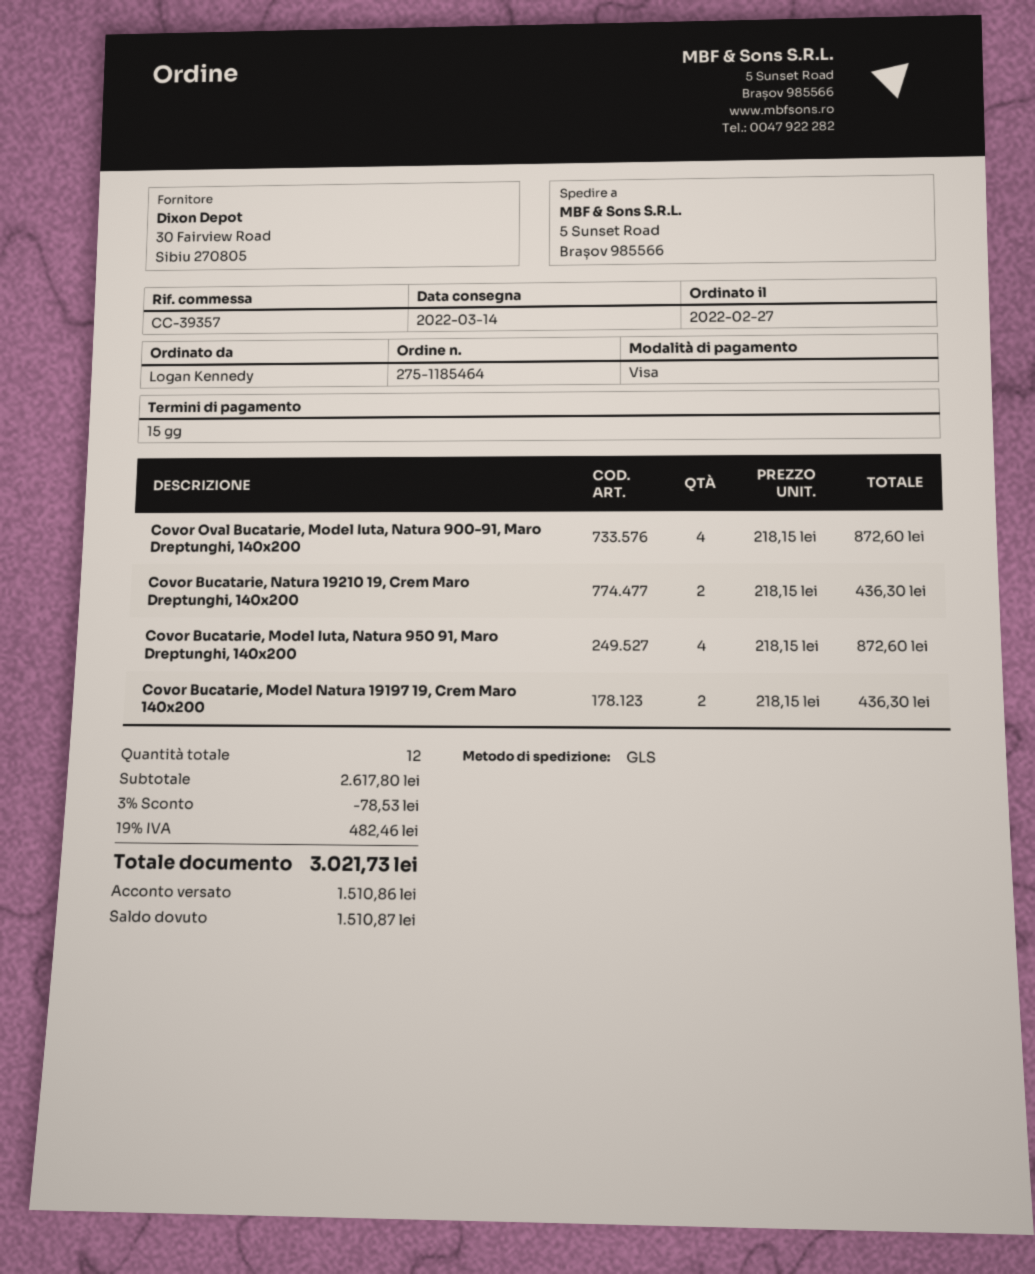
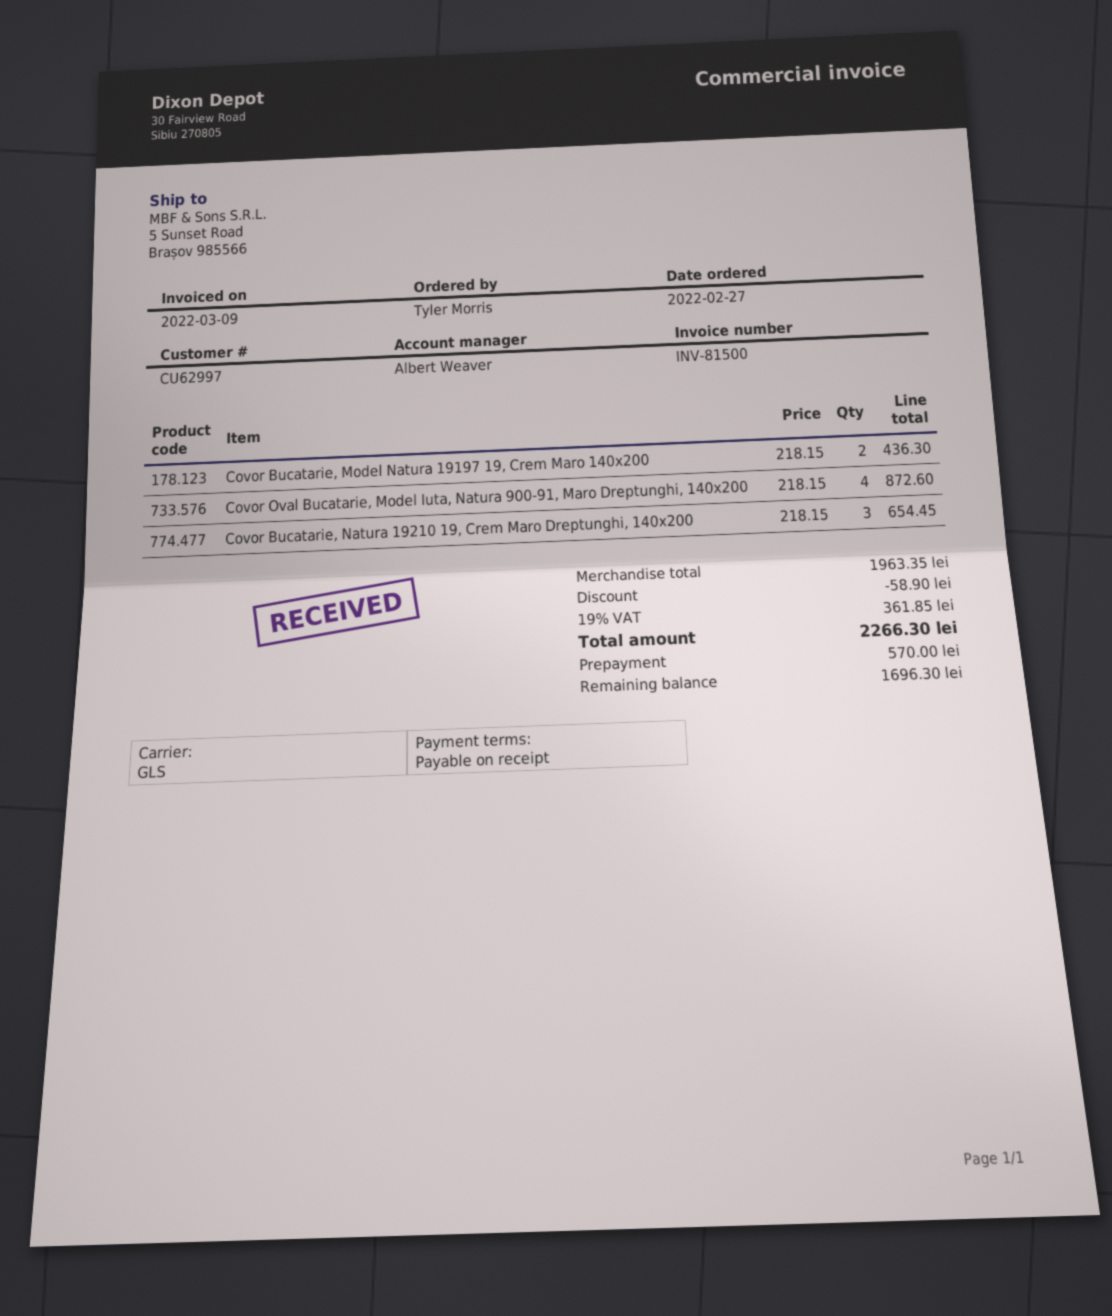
payment terms: 15 days -> on receipt
ordered by: Logan Kennedy -> Tyler Morris
Covor Bucatarie, Natura 19210 19, Crem Maro Dreptunghi, 140x200: 2 x 218.15 = 436.30 -> 3 x 218.15 = 654.45
Covor Bucatarie, Model Iuta, Natura 950 91, Maro Dreptunghi, 140x200: 4 x 218.15 = 872.60 -> none
subtotal: 2617.80 -> 1963.35
discount: 78.53 -> 58.90
tax: 19% = 482.46 -> 19% = 361.85
total: 3021.73 -> 2266.30
deposit: 1510.86 -> 570.00
balance: 1510.87 -> 1696.30

